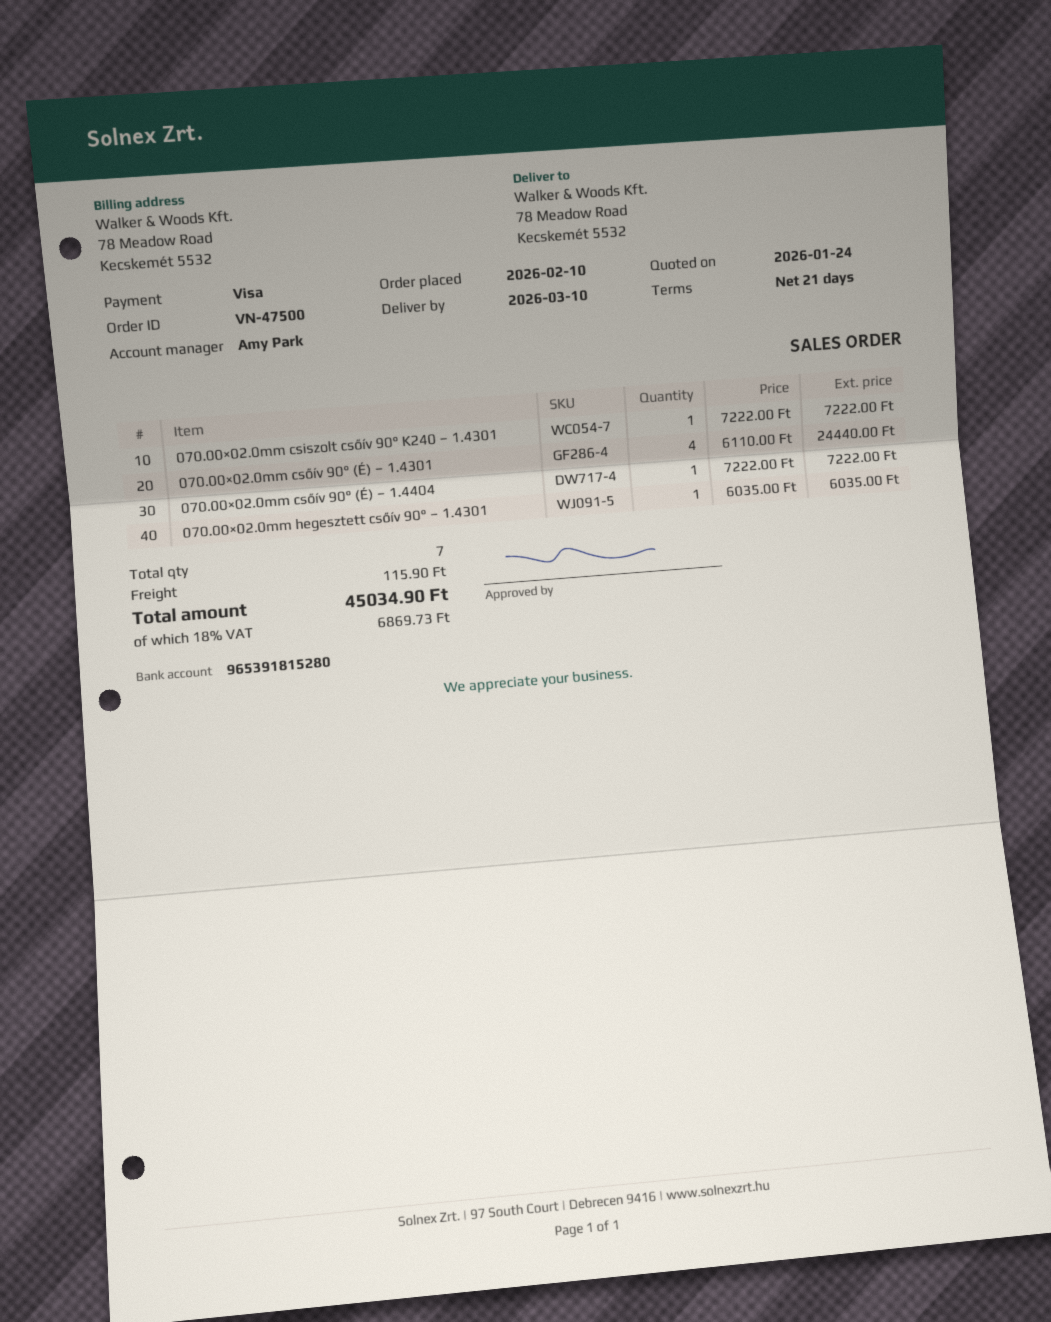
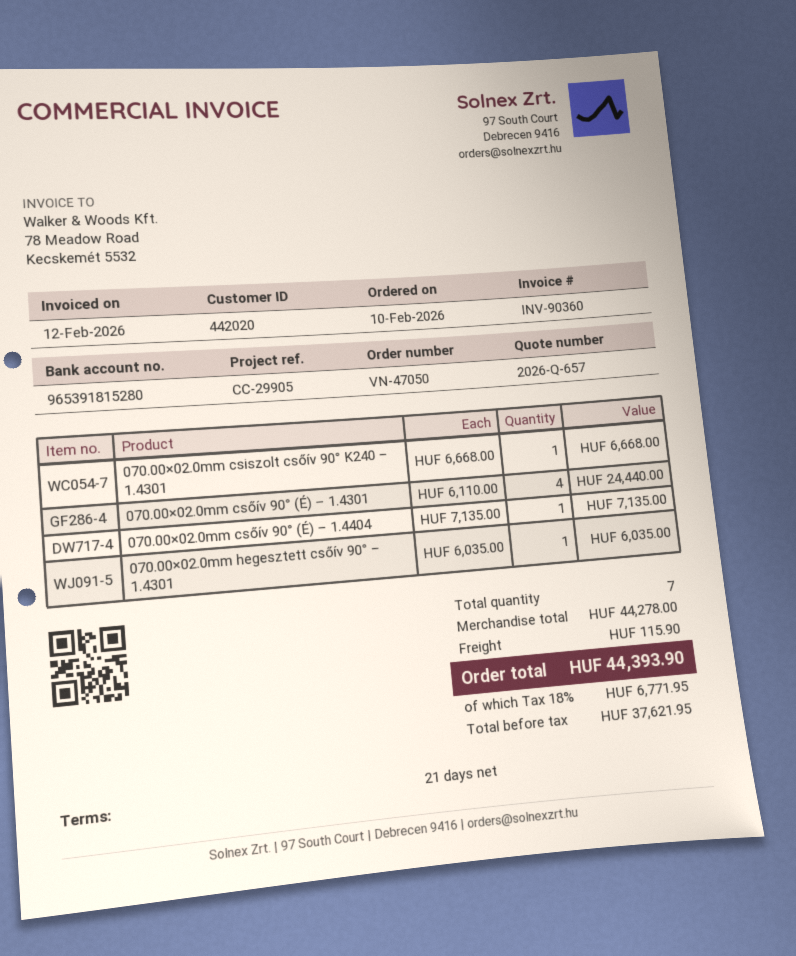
order number: VN-47500 -> VN-47050
070.00×02.0mm csiszolt csőív 90° K240 – 1.4301: 1 x 7222.00 = 7222.00 -> 1 x 6668.00 = 6668.00
070.00×02.0mm csőív 90° (É) – 1.4404: 1 x 7222.00 = 7222.00 -> 1 x 7135.00 = 7135.00
tax: 18% = 6869.73 -> 18% = 6771.95
total: 45034.90 -> 44393.90

